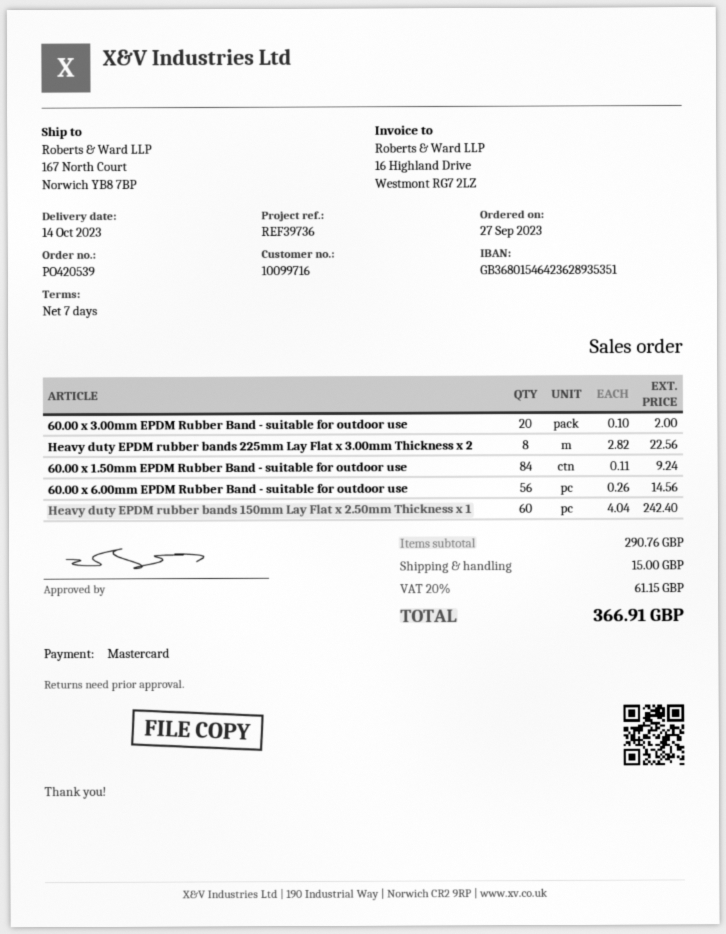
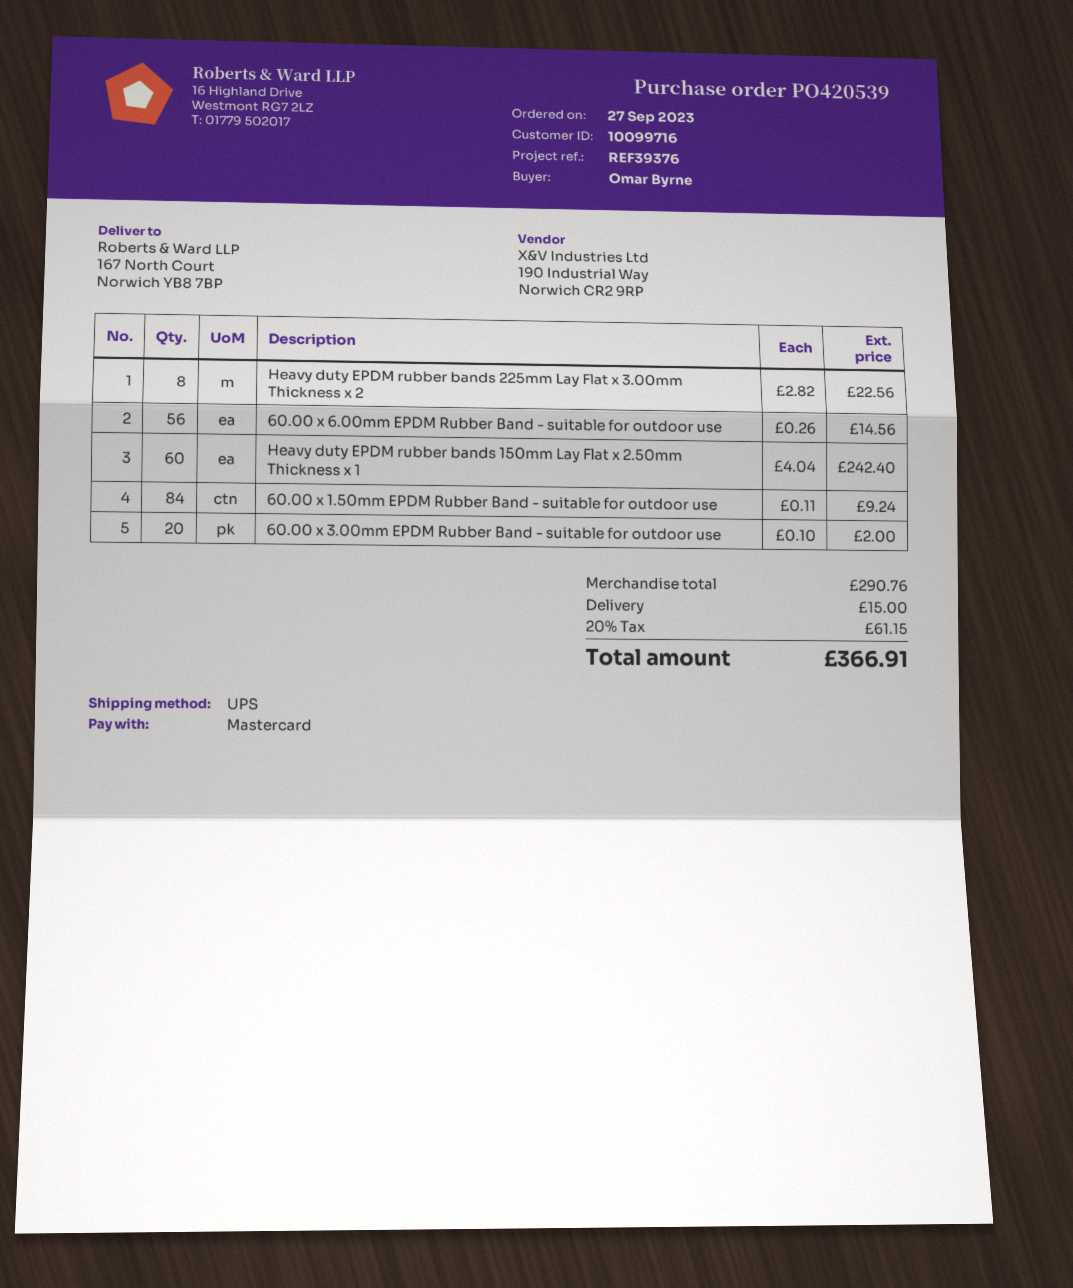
reference: REF39736 -> REF39376

